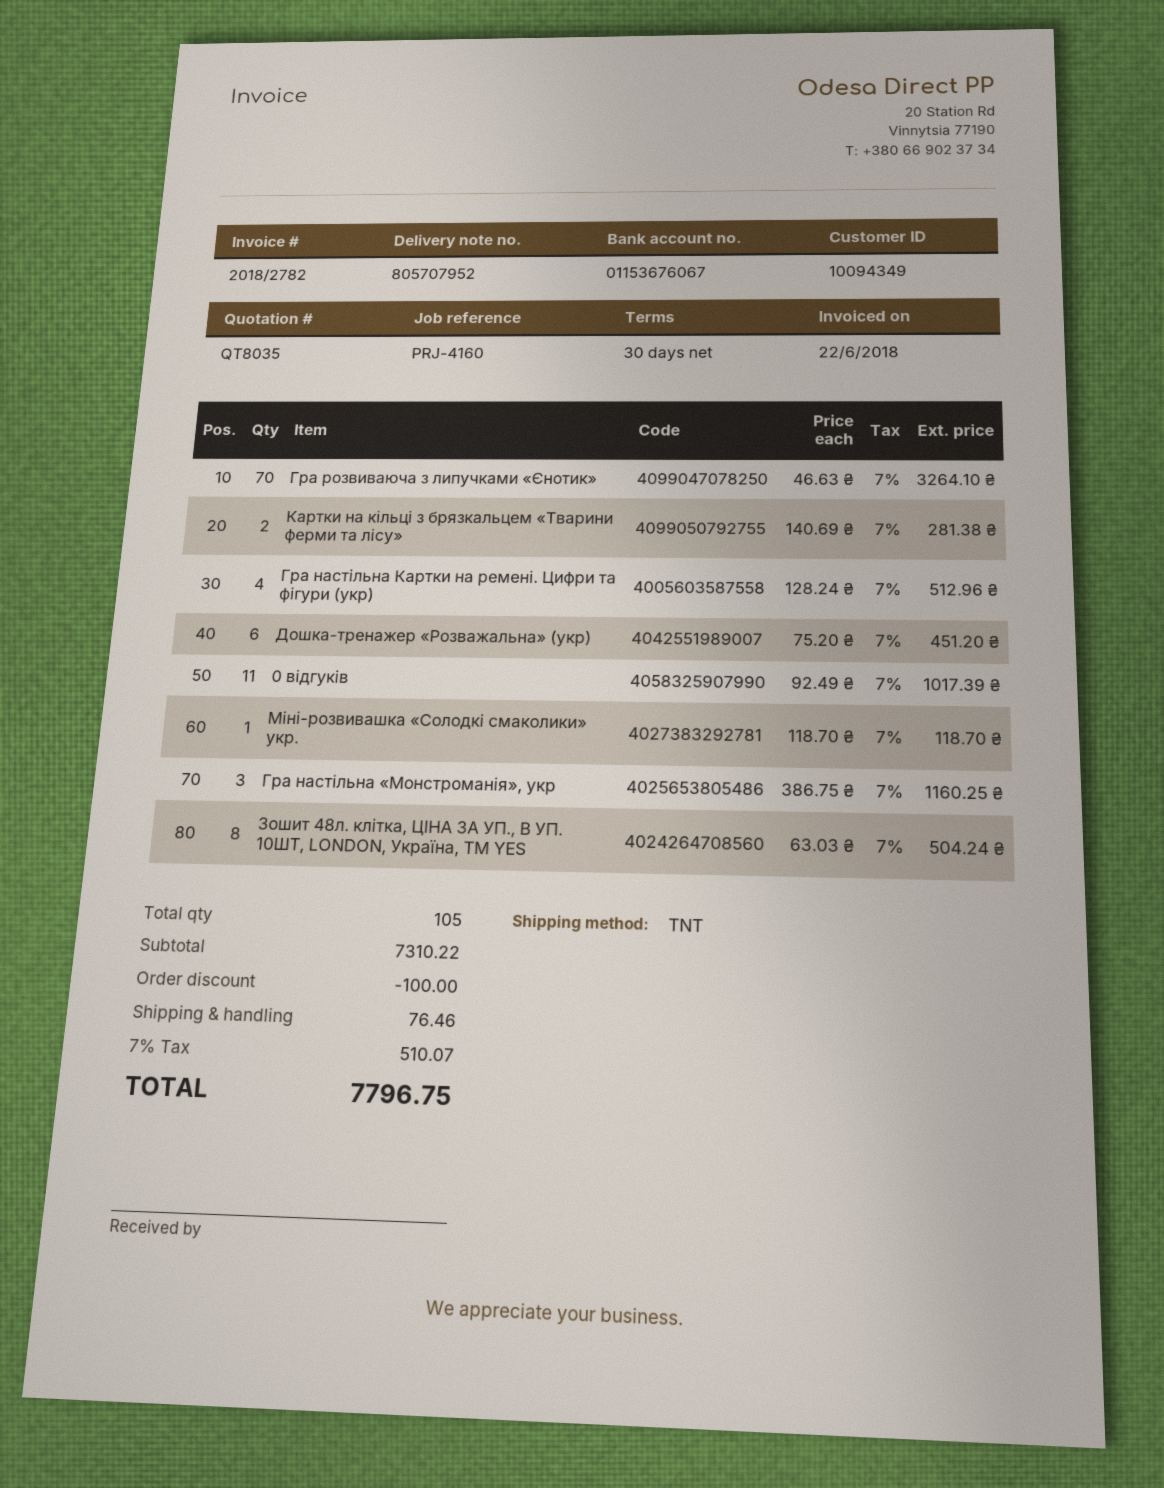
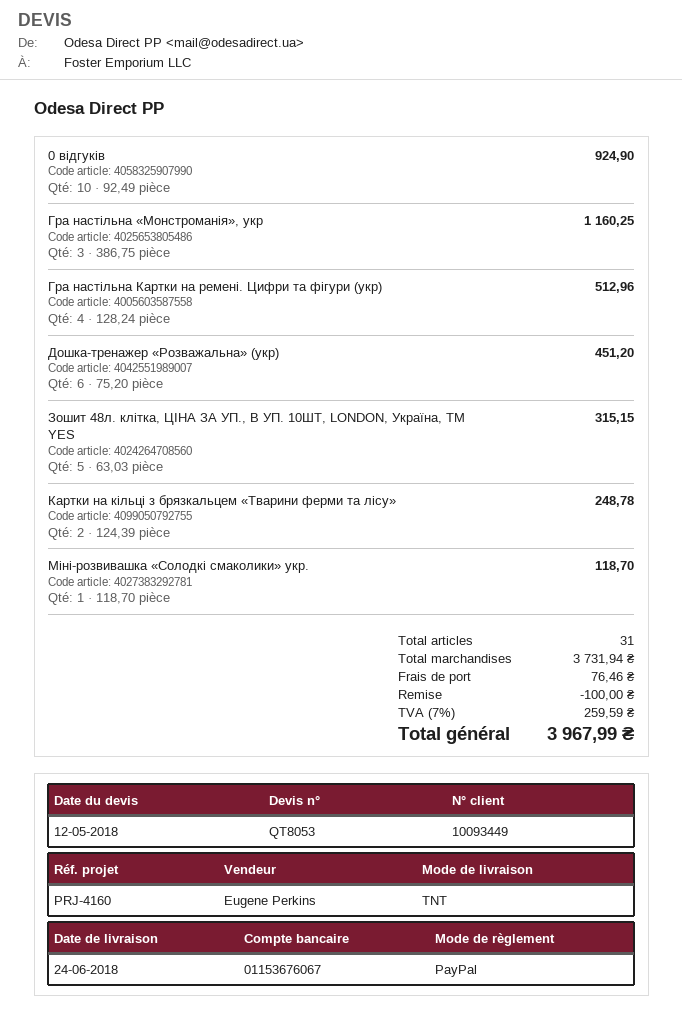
quote number: QT8035 -> QT8053
customer number: 10094349 -> 10093449
Гра розвиваюча з липучками «Єнотик»: 70 x 46.63 = 3264.10 -> none
Картки на кільці з брязкальцем «Тварини ферми та лісу»: 2 x 140.69 = 281.38 -> 2 x 124.39 = 248.78
0 відгуків: 11 x 92.49 = 1017.39 -> 10 x 92.49 = 924.90
Зошит 48л. клітка, ЦІНА ЗА УП., В УП. 10ШТ, LONDON, Україна, ТМ YES: 8 x 63.03 = 504.24 -> 5 x 63.03 = 315.15
total quantity: 105 -> 31
subtotal: 7310.22 -> 3731.94
tax: 7% = 510.07 -> 7% = 259.59
total: 7796.75 -> 3967.99

